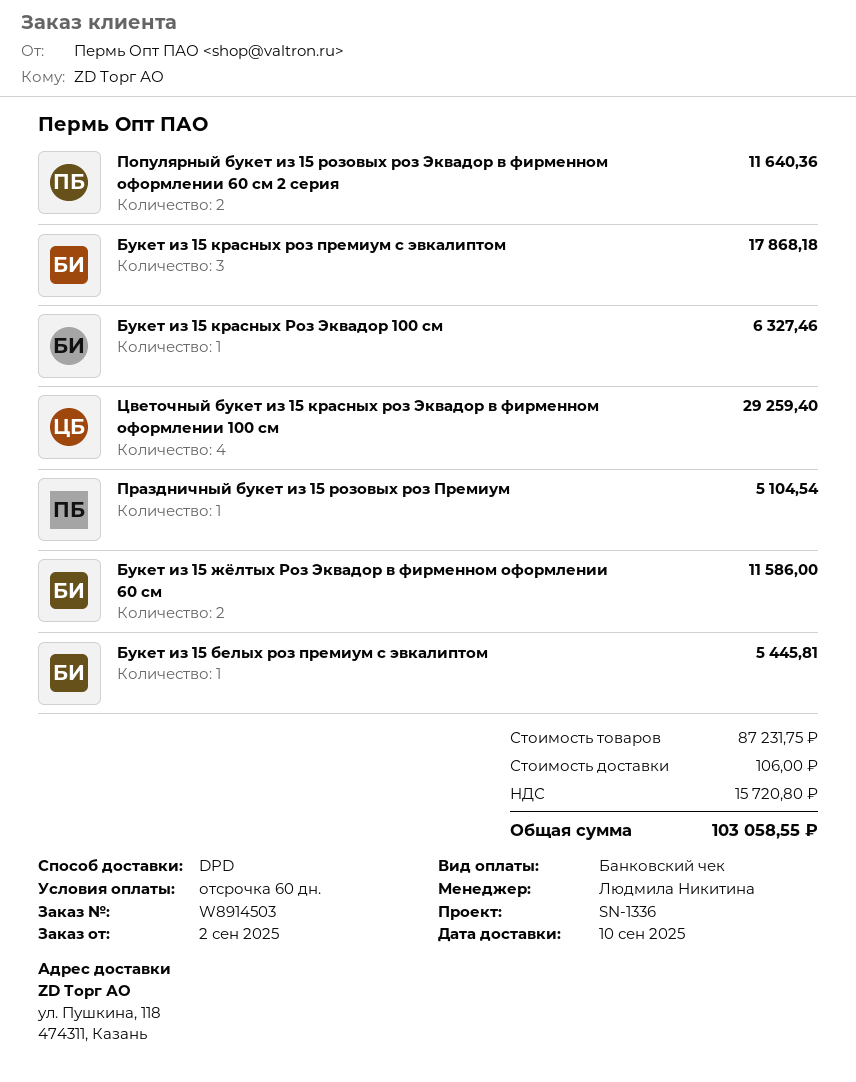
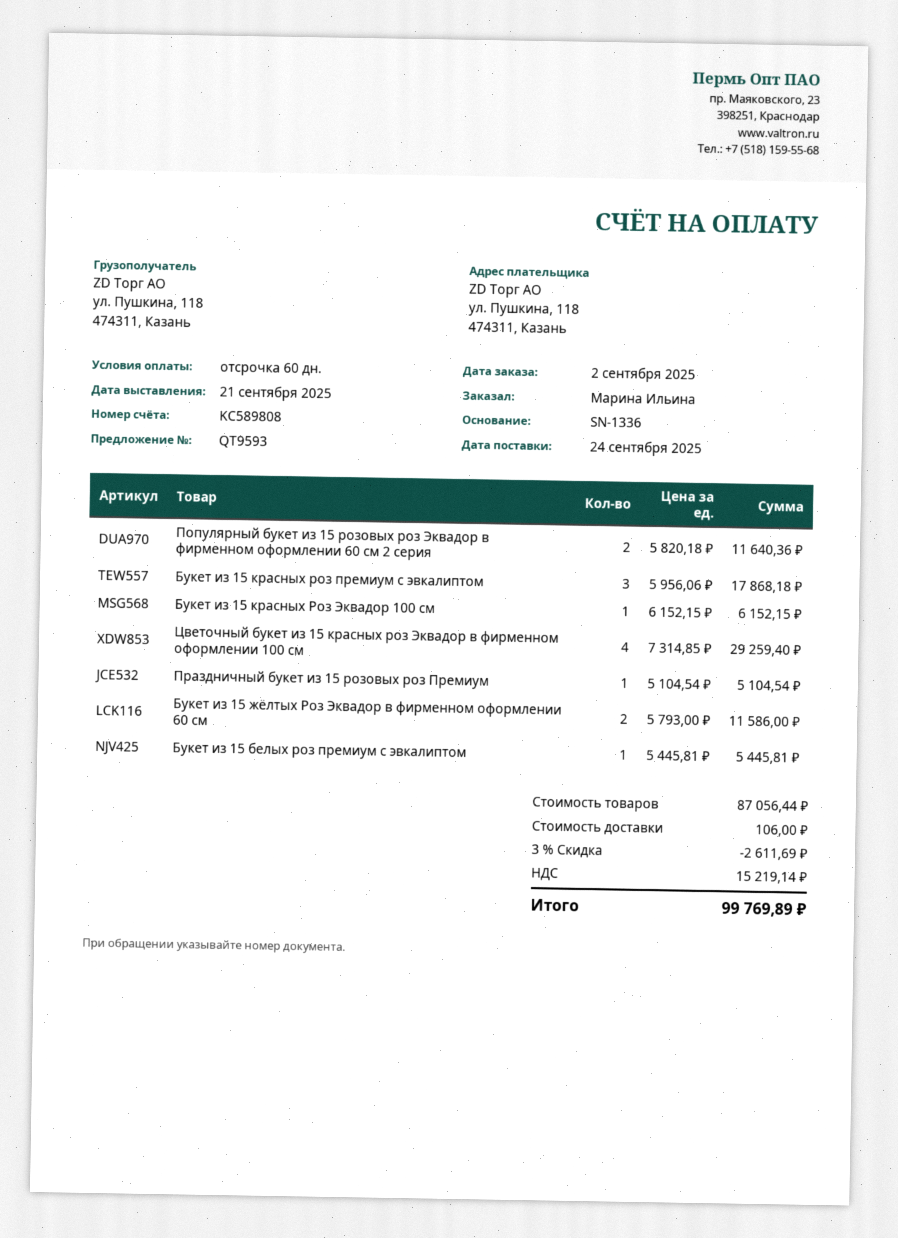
delivery date: 2025-09-10 -> 2025-09-24
Букет из 15 красных Роз Эквадор 100 см: 1 for 6327.46 -> 1 for 6152.15
subtotal: 87231.75 -> 87056.44
discount: none -> 3% = 2611.69
tax: 15720.80 -> 15219.14
total: 103058.55 -> 99769.89

